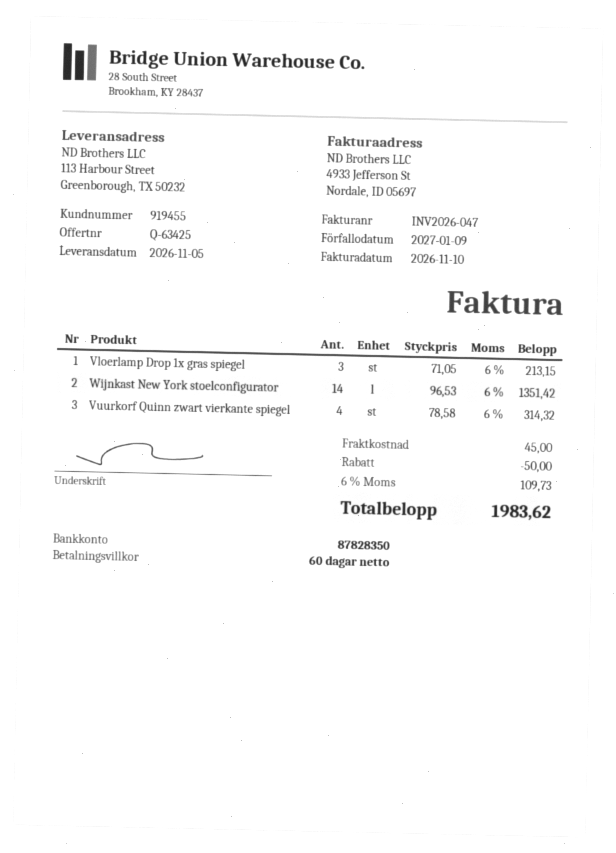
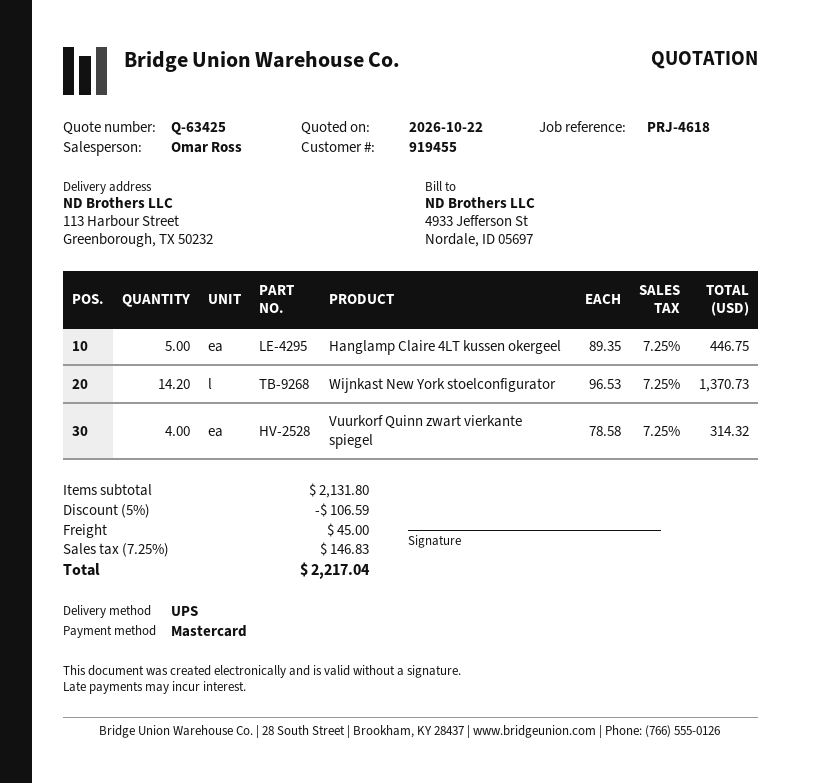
Vloerlamp Drop 1x gras spiegel: 3 x 71.05 = 213.15 -> none
Wijnkast New York stoelconfigurator: 14 x 96.53 = 1351.42 -> 14.2 x 96.53 = 1370.73
Hanglamp Claire 4LT kussen okergeel: none -> 5 x 89.35 = 446.75
discount: 50.00 -> 106.59
tax: 6% = 109.73 -> 7.25% = 146.83
total: 1983.62 -> 2217.04

